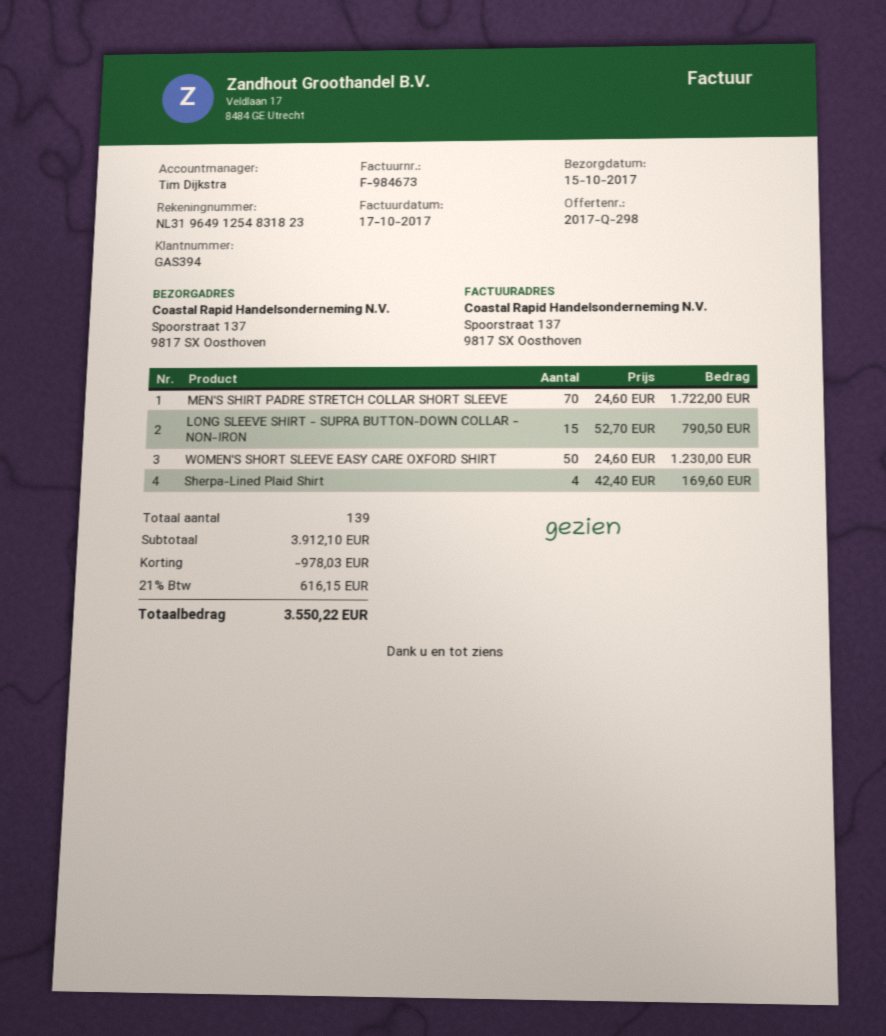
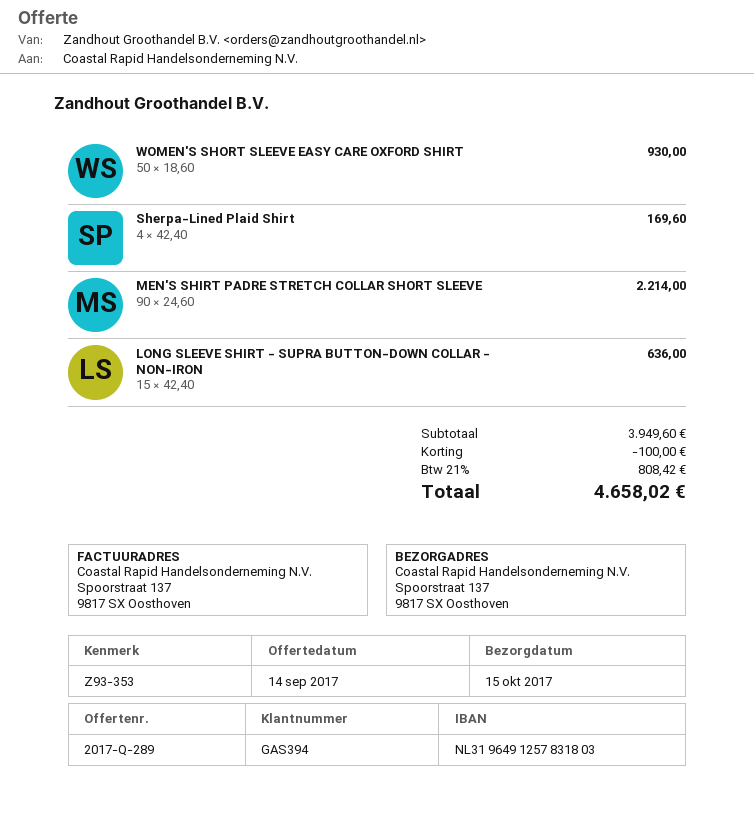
quote number: 2017-Q-298 -> 2017-Q-289
bank account: NL3196491254831823 -> NL3196491257831803
MEN'S SHIRT PADRE STRETCH COLLAR SHORT SLEEVE: 70 x 24.60 = 1722.00 -> 90 x 24.60 = 2214.00
LONG SLEEVE SHIRT - SUPRA BUTTON-DOWN COLLAR - NON-IRON: 15 x 52.70 = 790.50 -> 15 x 42.40 = 636.00
WOMEN'S SHORT SLEEVE EASY CARE OXFORD SHIRT: 50 x 24.60 = 1230.00 -> 50 x 18.60 = 930.00
subtotal: 3912.10 -> 3949.60
discount: 978.03 -> 100.00
tax: 21% = 616.15 -> 21% = 808.42
total: 3550.22 -> 4658.02

